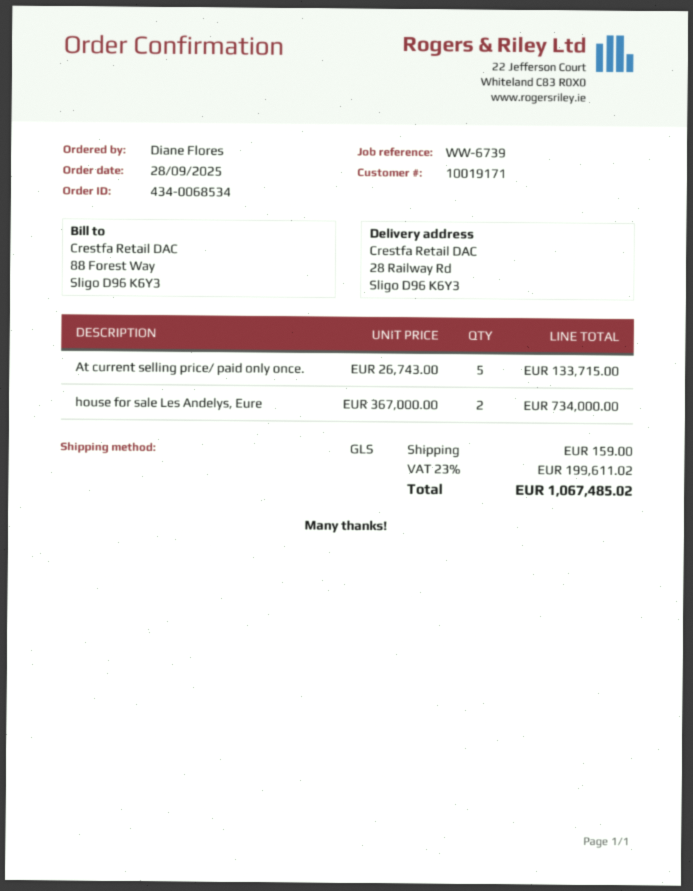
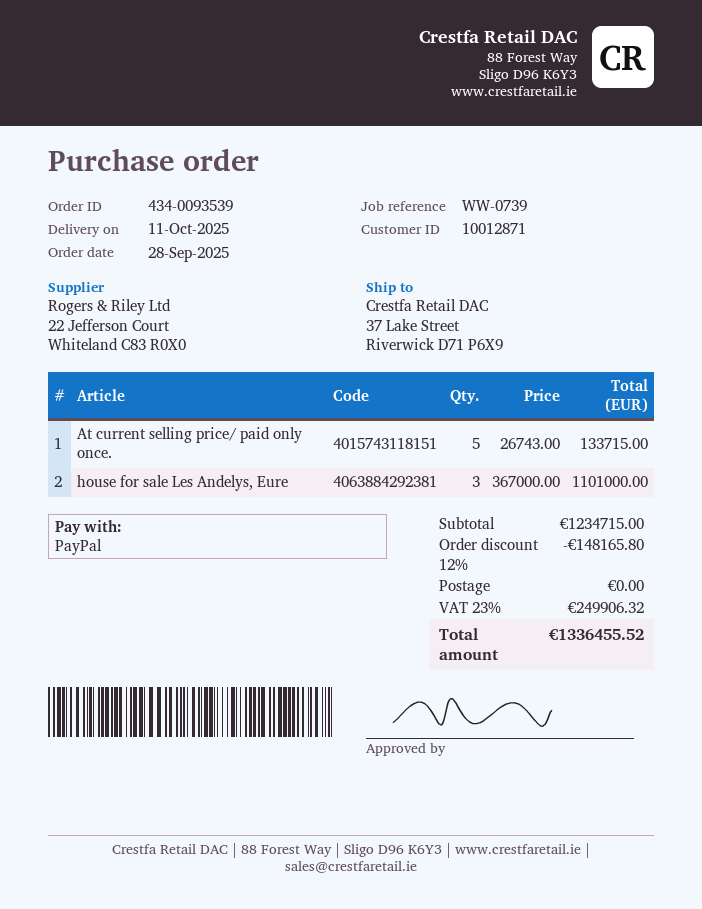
order number: 434-0068534 -> 434-0093539
customer number: 10019171 -> 10012871
reference: WW-6739 -> WW-0739
ship to: 28 Railway Rd, Sligo D96 K6Y3 -> 37 Lake Street, Riverwick D71 P6X9
house for sale Les Andelys, Eure: 2 x 367000.00 = 734000.00 -> 3 x 367000.00 = 1101000.00
discount: none -> 12% = 148165.80
shipping: 159.00 -> 0.00
tax: 23% = 199611.02 -> 23% = 249906.32
total: 1067485.02 -> 1336455.52

